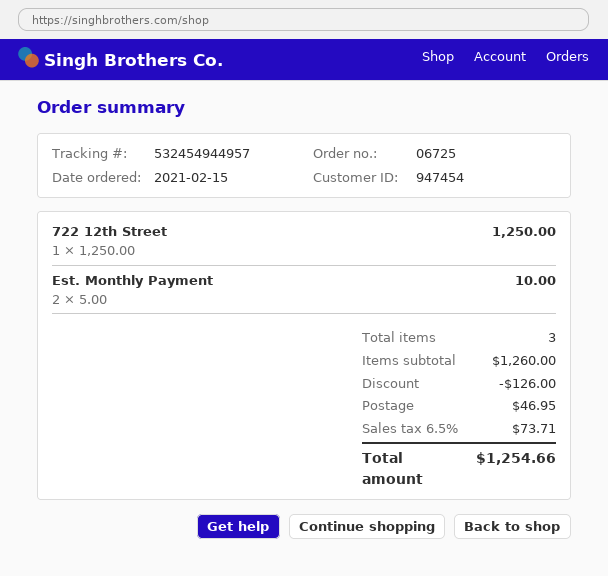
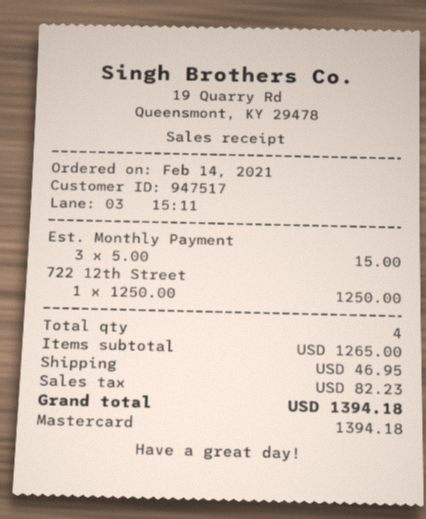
order date: 2021-02-15 -> 2021-02-14
customer number: 947454 -> 947517
Est. Monthly Payment: 2 x 5.00 = 10.00 -> 3 x 5.00 = 15.00
total quantity: 3 -> 4
subtotal: 1260.00 -> 1265.00
discount: 126.00 -> none
tax: 73.71 -> 82.23
total: 1254.66 -> 1394.18

